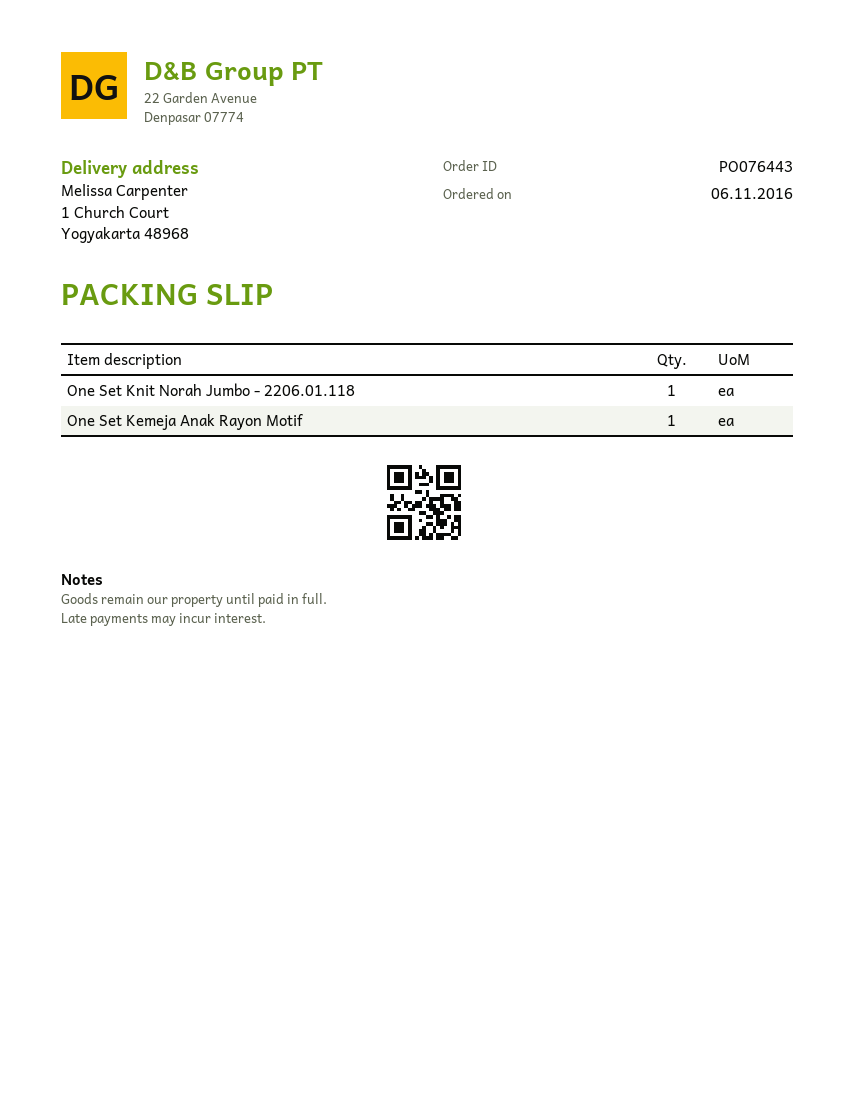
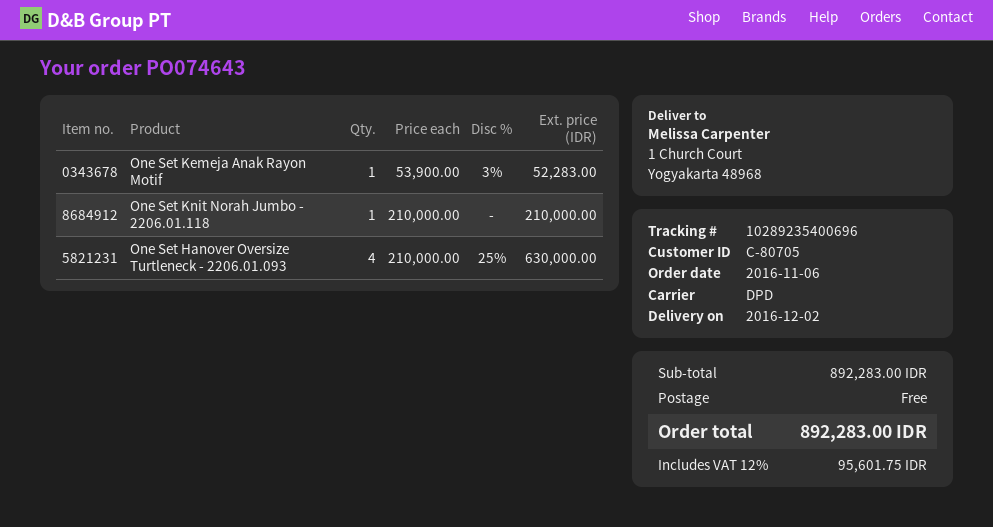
order number: PO076443 -> PO074643
One Set Hanover Oversize Turtleneck - 2206.01.093: none -> 4

